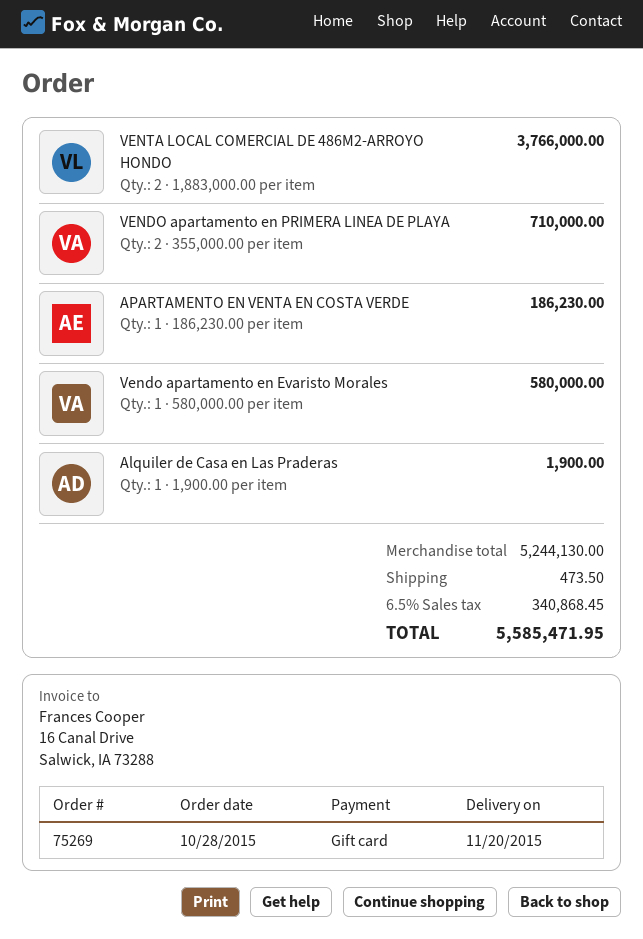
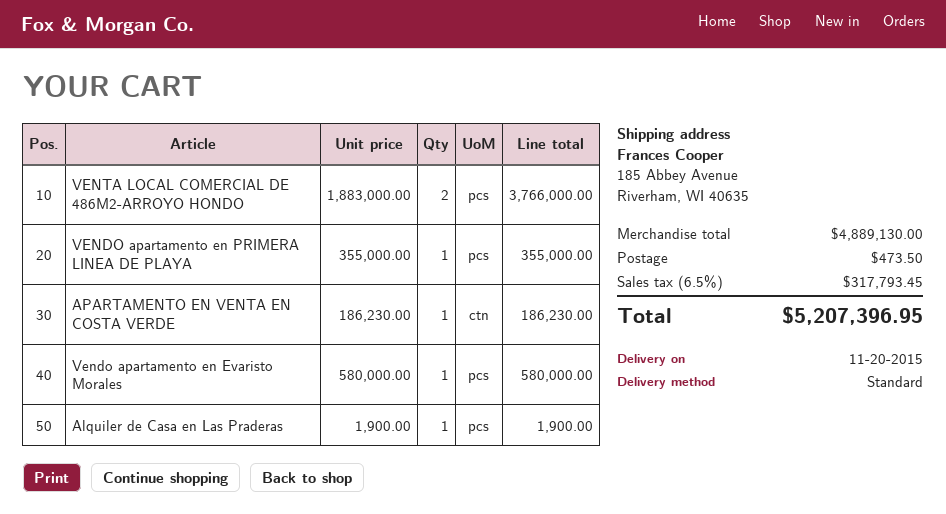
VENDO apartamento en PRIMERA LINEA DE PLAYA: 2 x 355000.00 = 710000.00 -> 1 x 355000.00 = 355000.00
subtotal: 5244130.00 -> 4889130.00
tax: 6.5% = 340868.45 -> 6.5% = 317793.45
total: 5585471.95 -> 5207396.95

